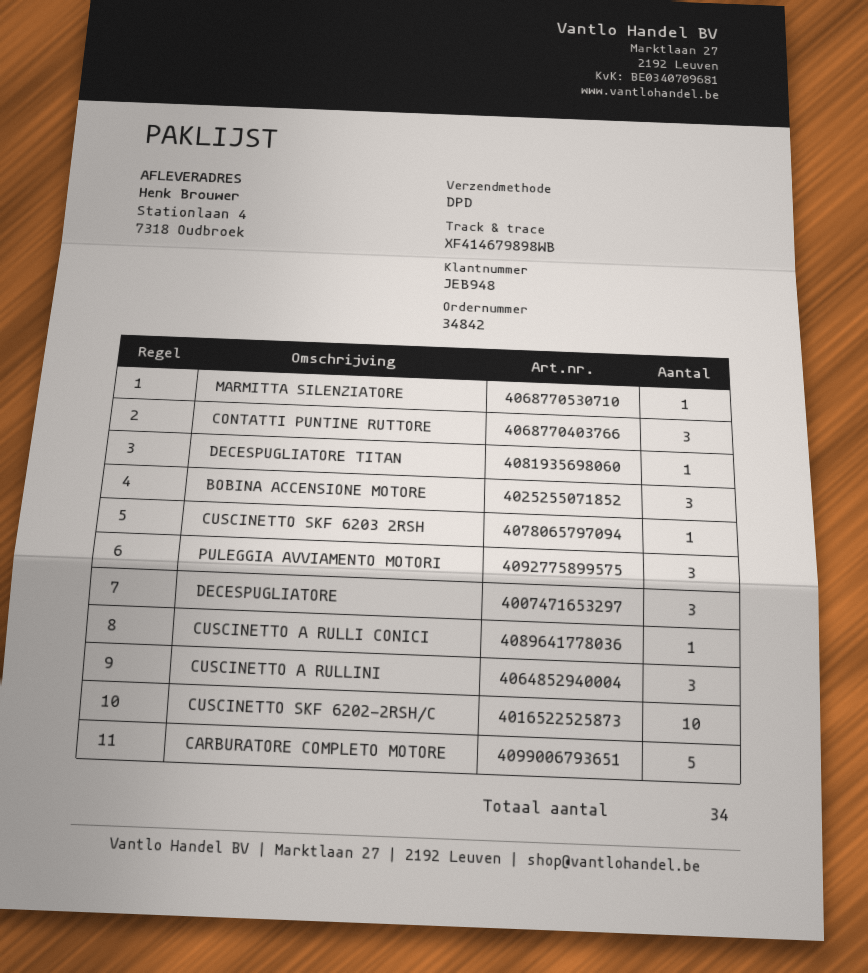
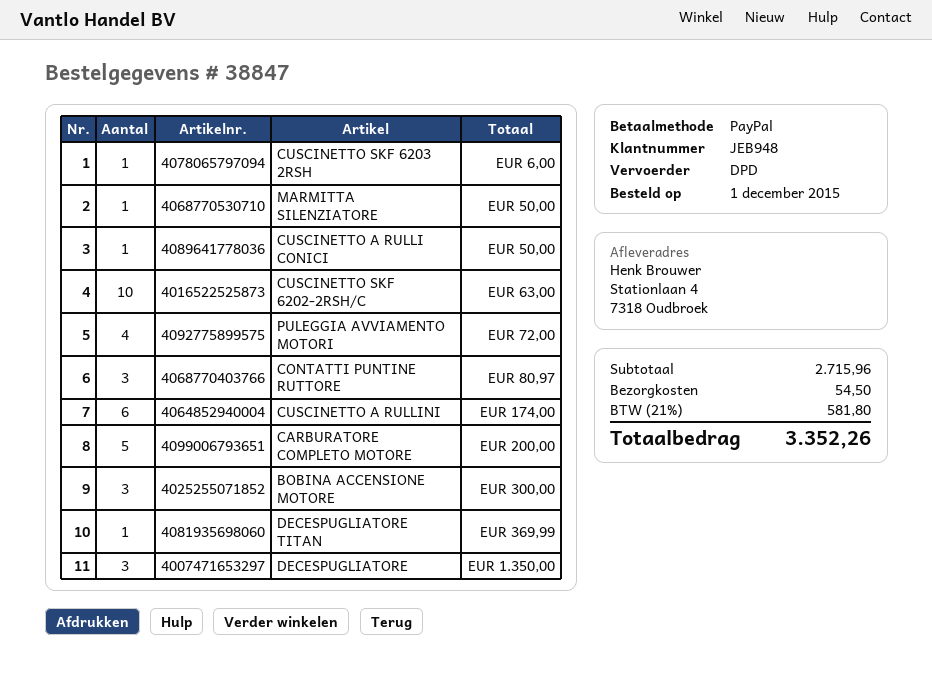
order number: 34842 -> 38847
PULEGGIA AVVIAMENTO MOTORI: 3 -> 4
CUSCINETTO A RULLINI: 3 -> 6

